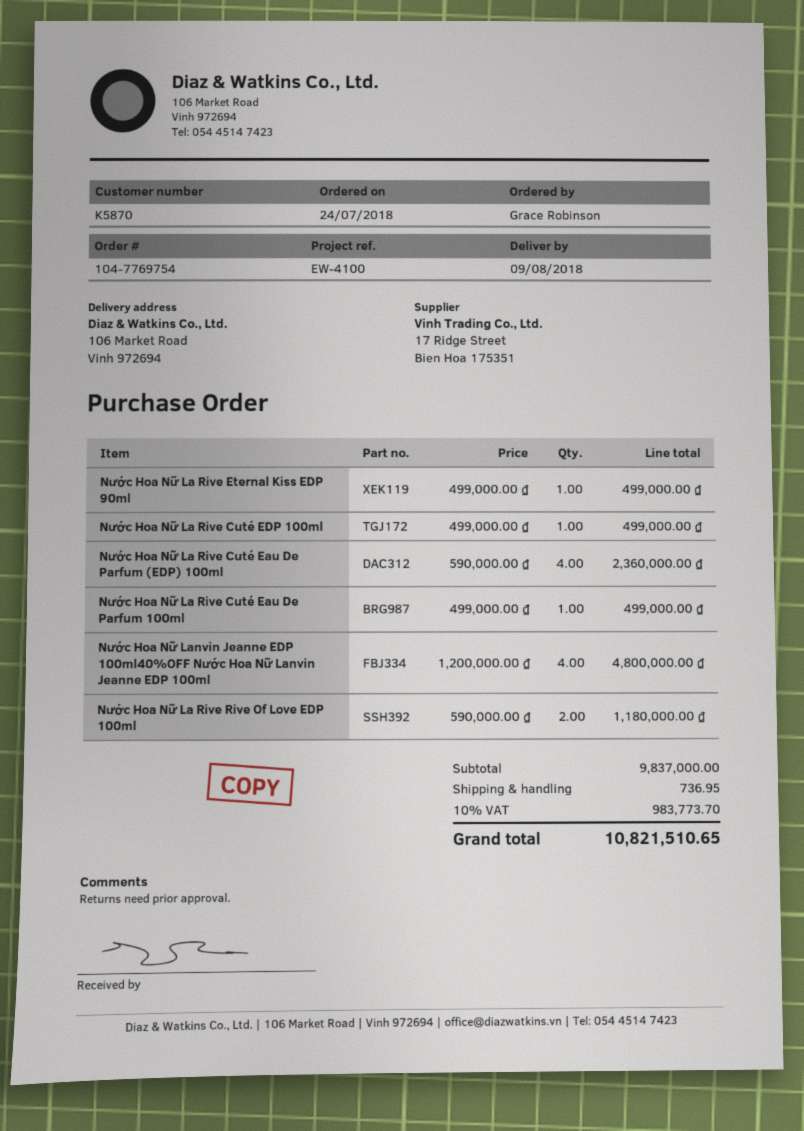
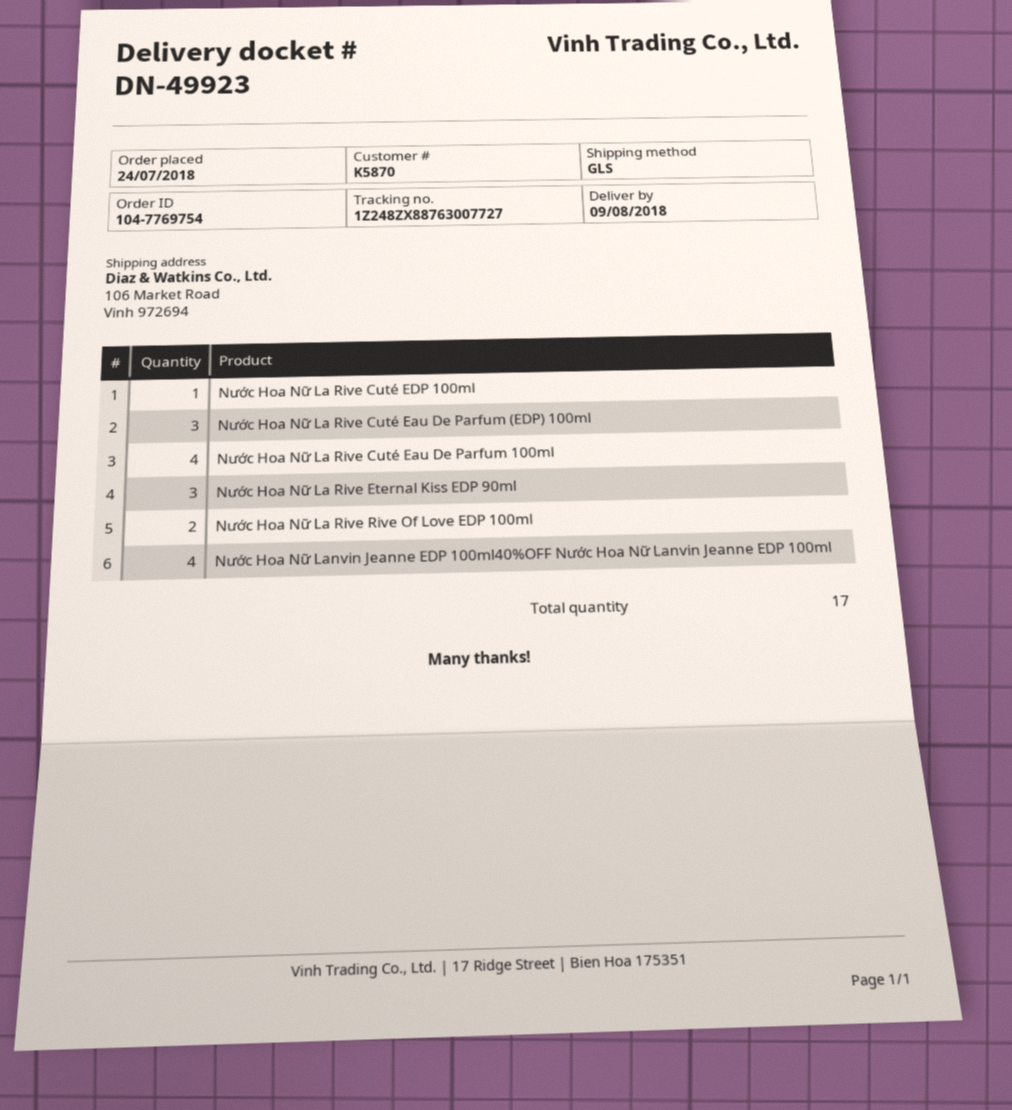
Nước Hoa Nữ La Rive Eternal Kiss EDP 90ml: 1 -> 3
Nước Hoa Nữ La Rive Cuté Eau De Parfum (EDP) 100ml: 4 -> 3
Nước Hoa Nữ La Rive Cuté Eau De Parfum 100ml: 1 -> 4

